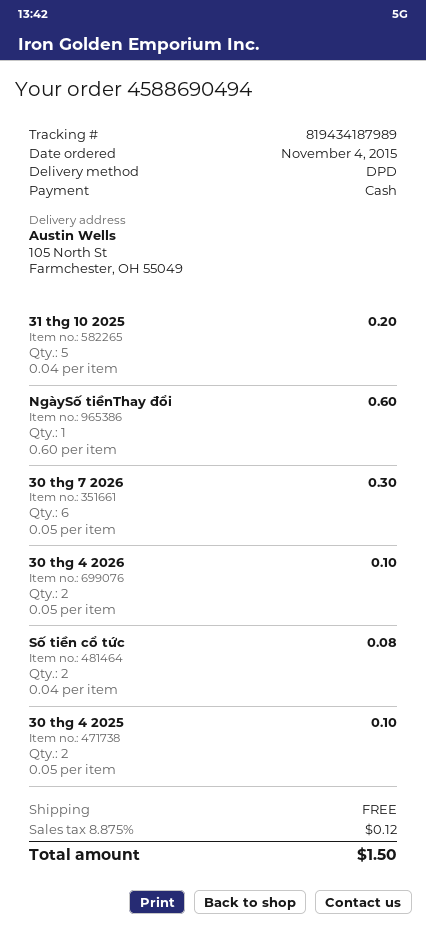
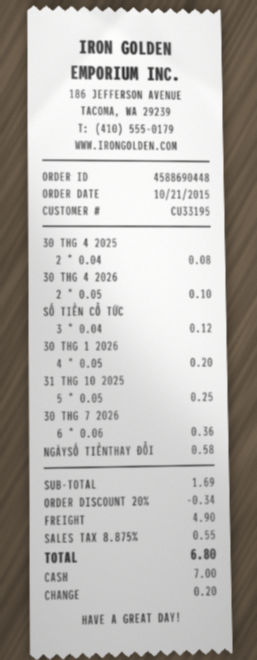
order number: 4588690494 -> 4588690448
order date: 2015-11-04 -> 2015-10-21
31 thg 10 2025: 5 x 0.04 = 0.20 -> 5 x 0.05 = 0.25
NgàySố tiềnThay đổi: 1 x 0.60 = 0.60 -> 1 x 0.58 = 0.58
30 thg 7 2026: 6 x 0.05 = 0.30 -> 6 x 0.06 = 0.36
Số tiền cổ tức: 2 x 0.04 = 0.08 -> 3 x 0.04 = 0.12
30 thg 4 2025: 2 x 0.05 = 0.10 -> 2 x 0.04 = 0.08
30 THG 1 2026: none -> 4 x 0.05 = 0.20
discount: none -> 20% = 0.34
shipping: 0.00 -> 4.90
tax: 8.875% = 0.12 -> 8.875% = 0.55
total: 1.50 -> 6.80

